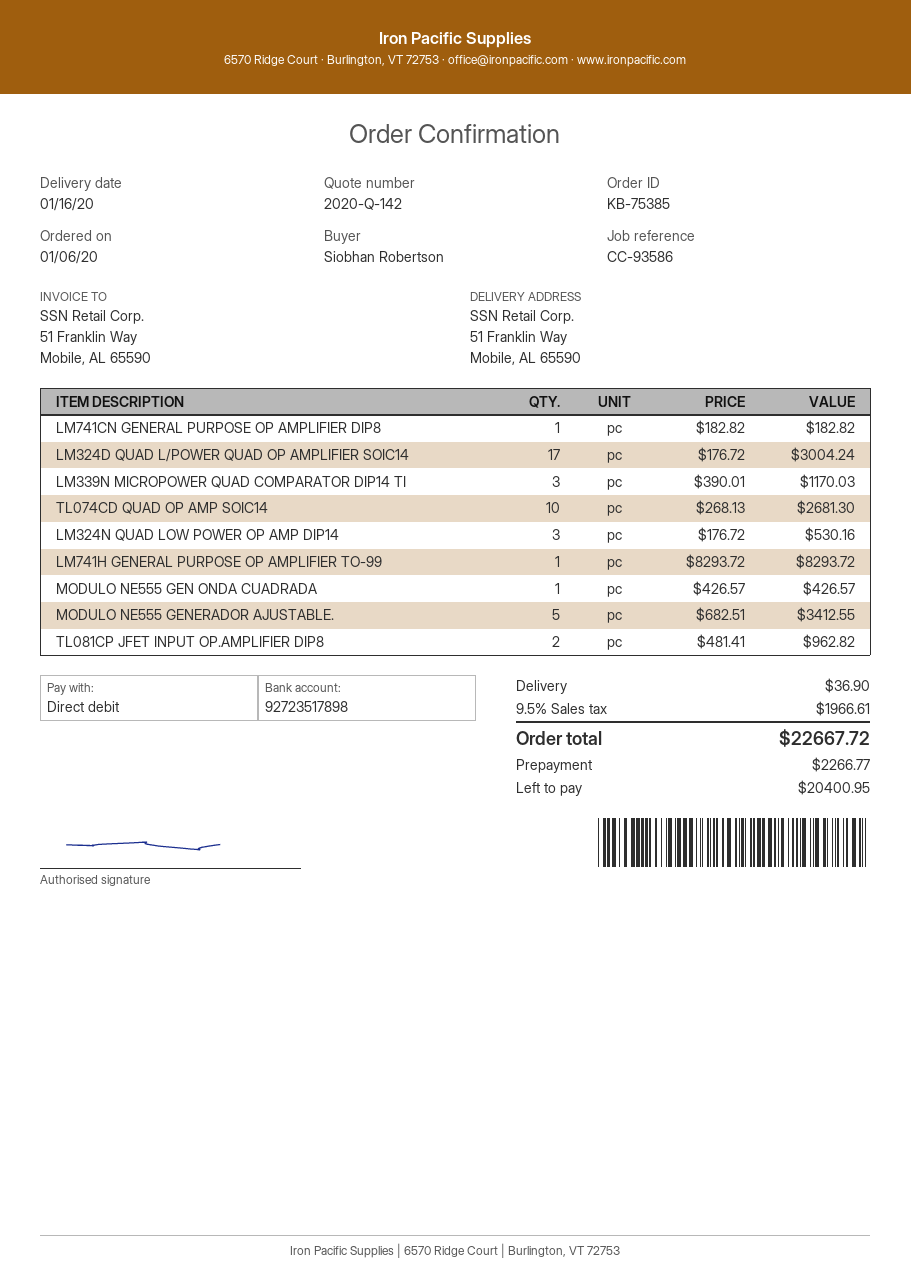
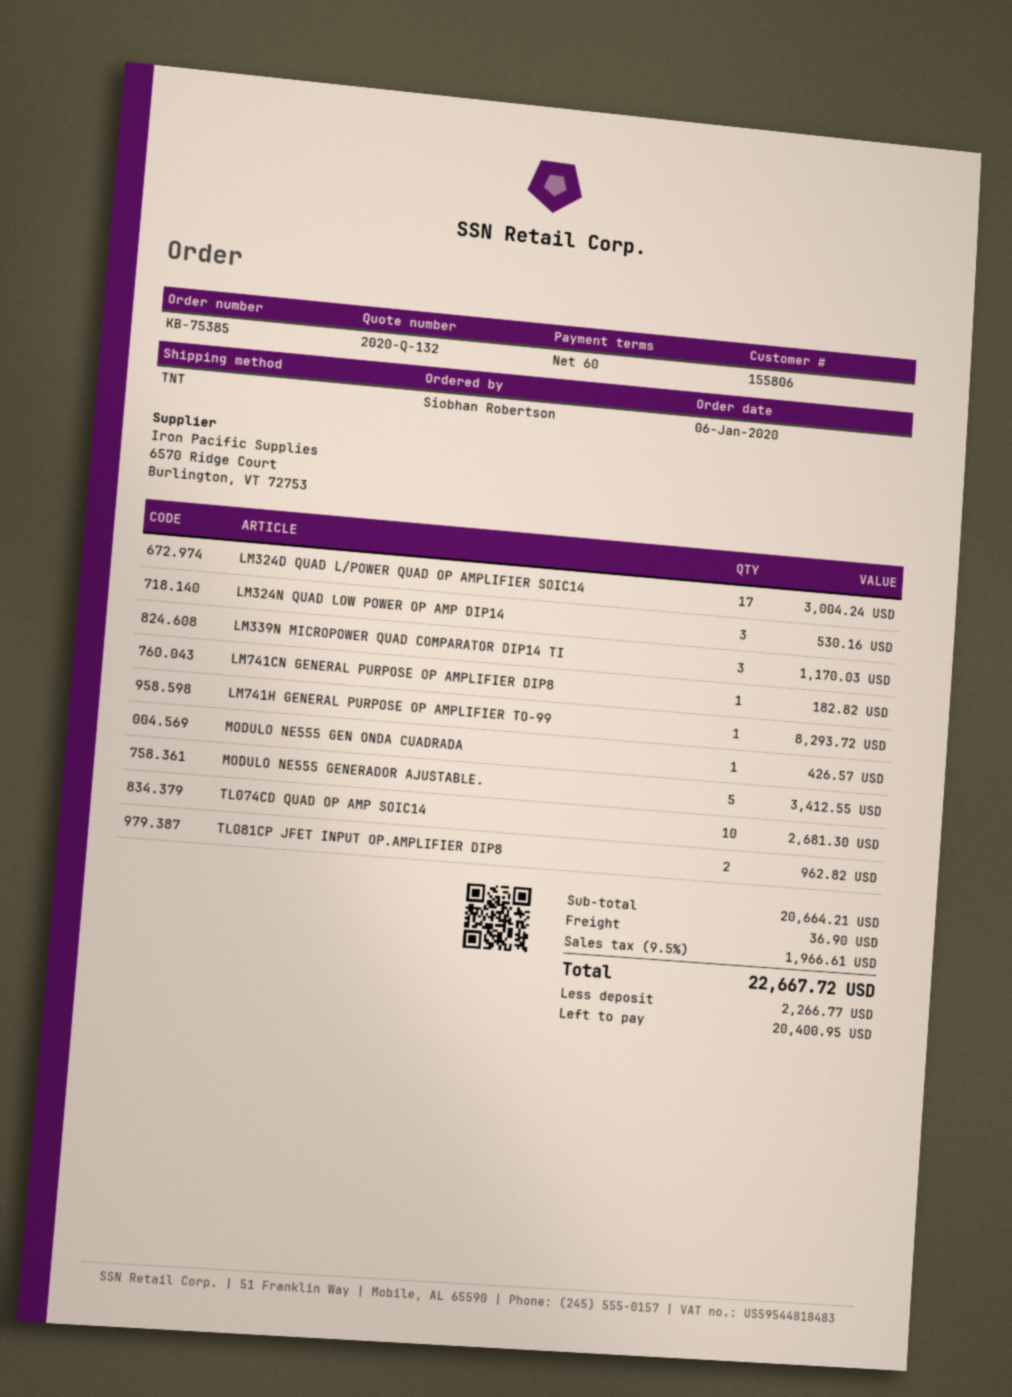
quote number: 2020-Q-142 -> 2020-Q-132

